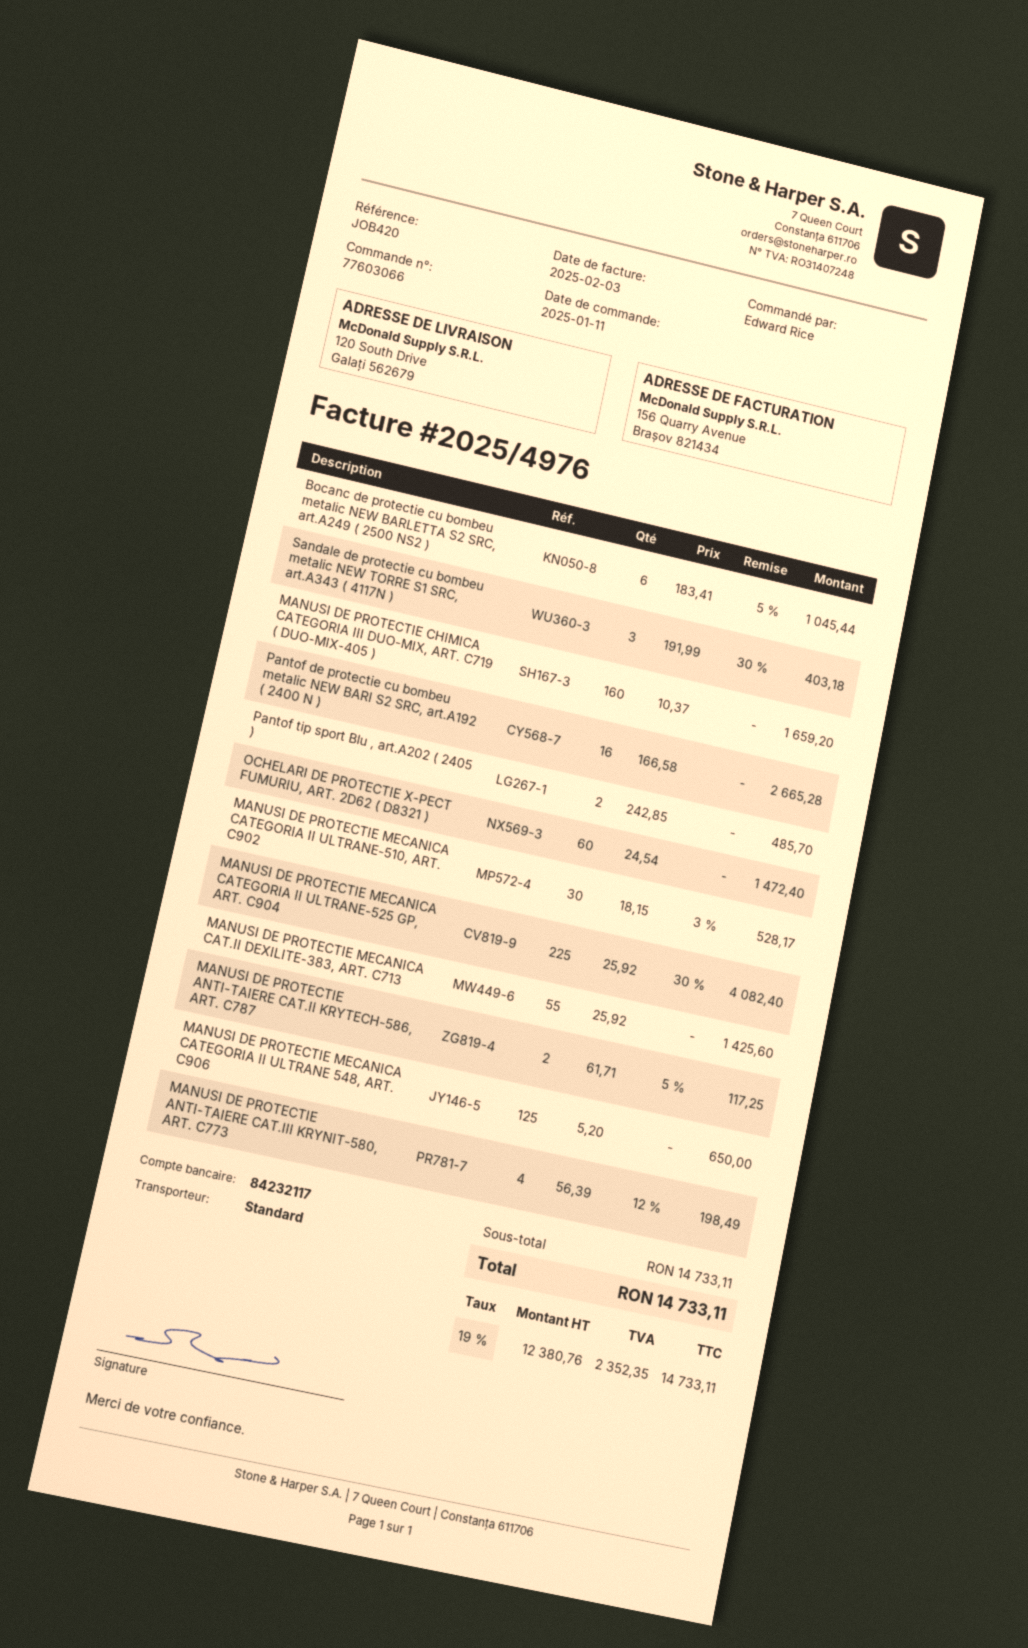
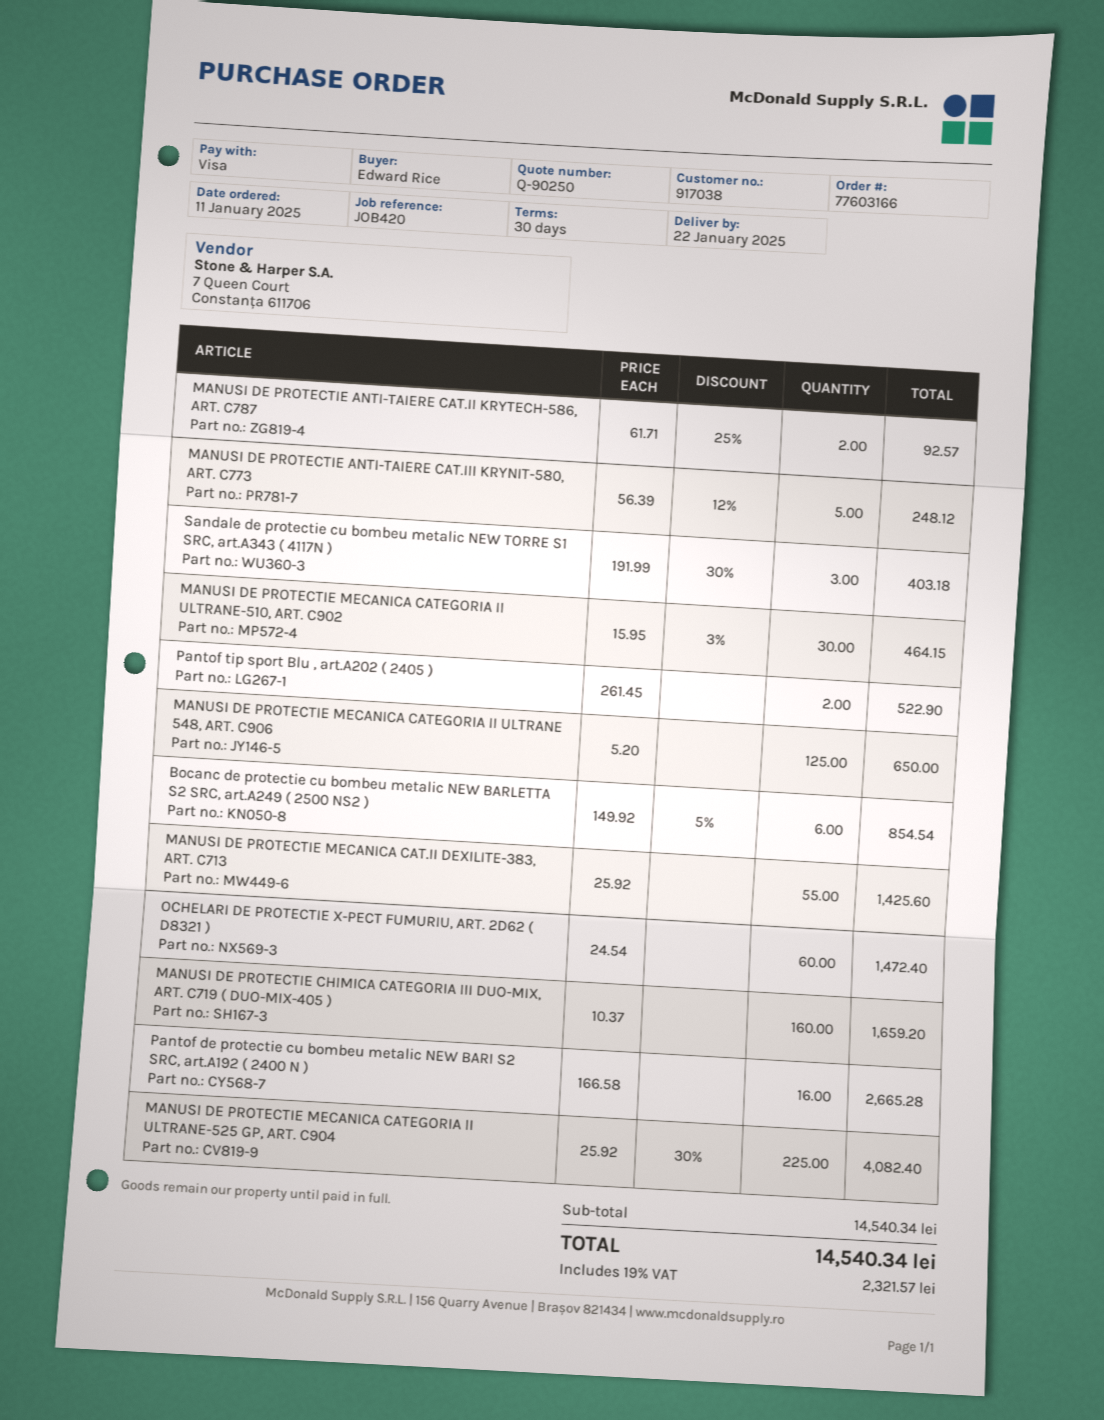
order number: 77603066 -> 77603166
Bocanc de protectie cu bombeu metalic NEW BARLETTA S2 SRC, art.A249 ( 2500 NS2 ): 6 x 183.41 - 5% = 1045.44 -> 6 x 149.92 - 5% = 854.54
Pantof tip sport Blu , art.A202 ( 2405 ): 2 x 242.85 = 485.70 -> 2 x 261.45 = 522.90
MANUSI DE PROTECTIE MECANICA CATEGORIA II ULTRANE-510, ART. C902: 30 x 18.15 - 3% = 528.17 -> 30 x 15.95 - 3% = 464.15
MANUSI DE PROTECTIE ANTI-TAIERE CAT.II KRYTECH-586, ART. C787: 2 x 61.71 - 5% = 117.25 -> 2 x 61.71 - 25% = 92.57
MANUSI DE PROTECTIE ANTI-TAIERE CAT.III KRYNIT-580, ART. C773: 4 x 56.39 - 12% = 198.49 -> 5 x 56.39 - 12% = 248.12
subtotal: 14733.11 -> 14540.34
tax: 19% = 2352.35 -> 19% = 2321.57
total: 14733.11 -> 14540.34

